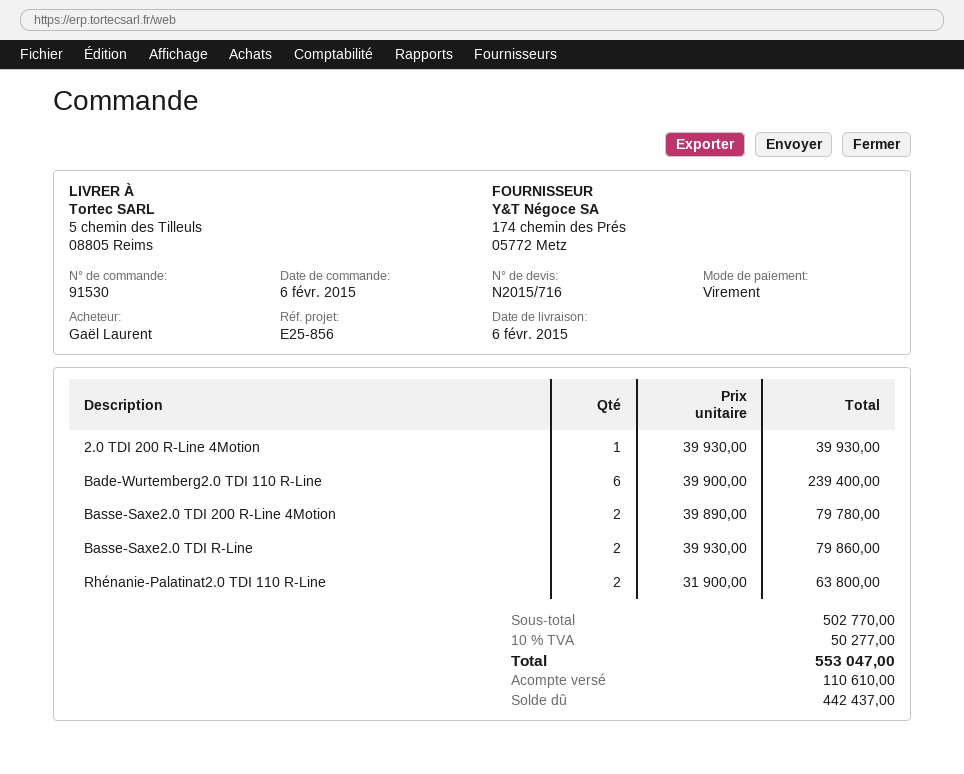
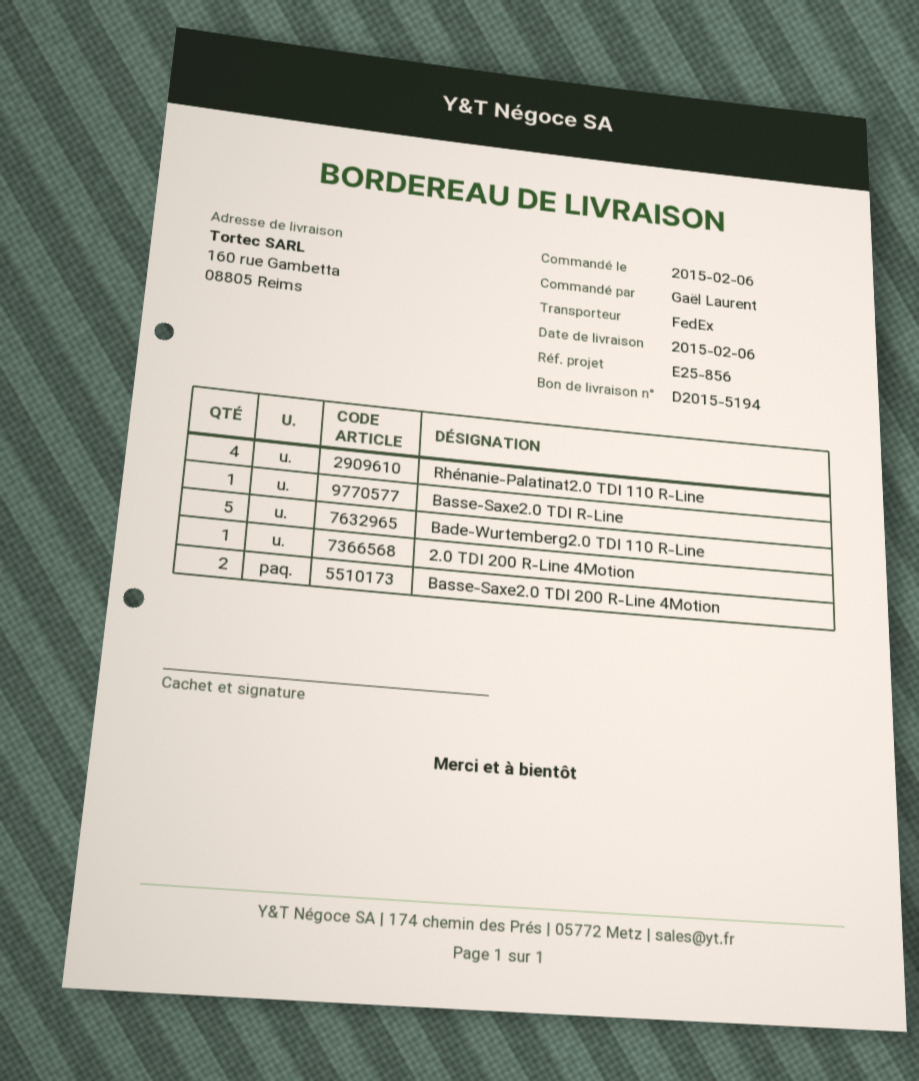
ship to: 5 chemin des Tilleuls, 08805 Reims -> 160 rue Gambetta, 08805 Reims
Bade-Wurtemberg2.0 TDI 110 R-Line: 6 -> 5
Basse-Saxe2.0 TDI R-Line: 2 -> 1
Rhénanie-Palatinat2.0 TDI 110 R-Line: 2 -> 4

